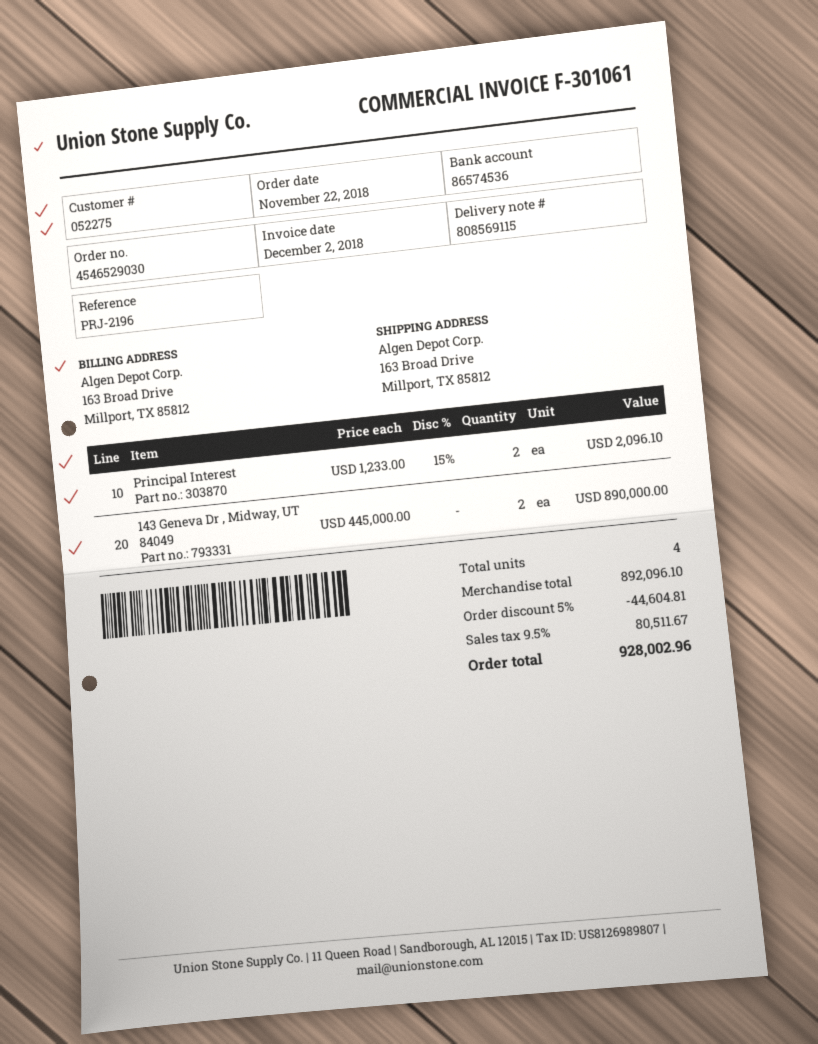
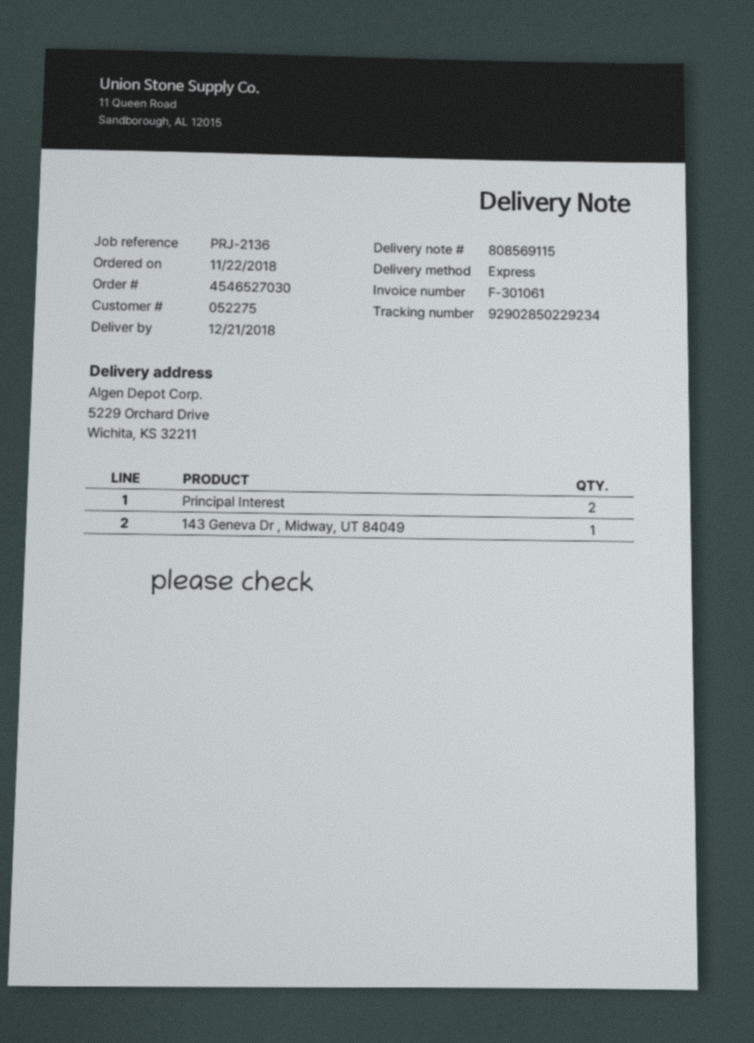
order number: 4546529030 -> 4546527030
reference: PRJ-2196 -> PRJ-2136
ship to: 163 Broad Drive, Millport, TX 85812 -> 5229 Orchard Drive, Wichita, KS 32211
143 Geneva Dr , Midway, UT 84049: 2 -> 1

